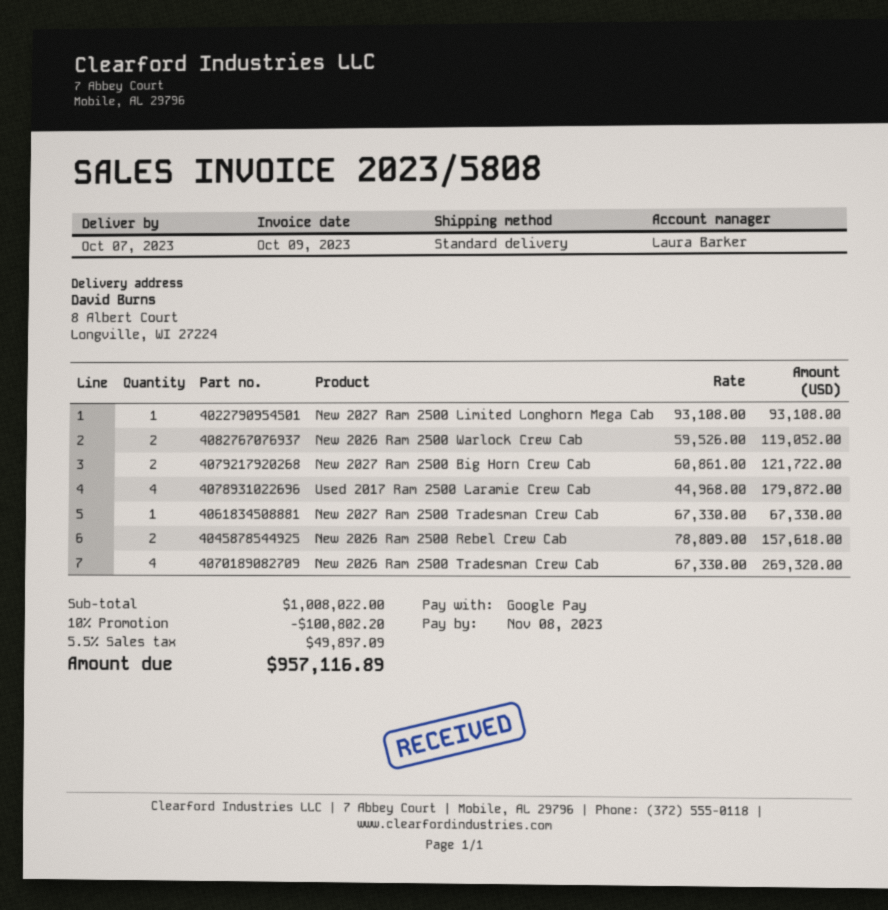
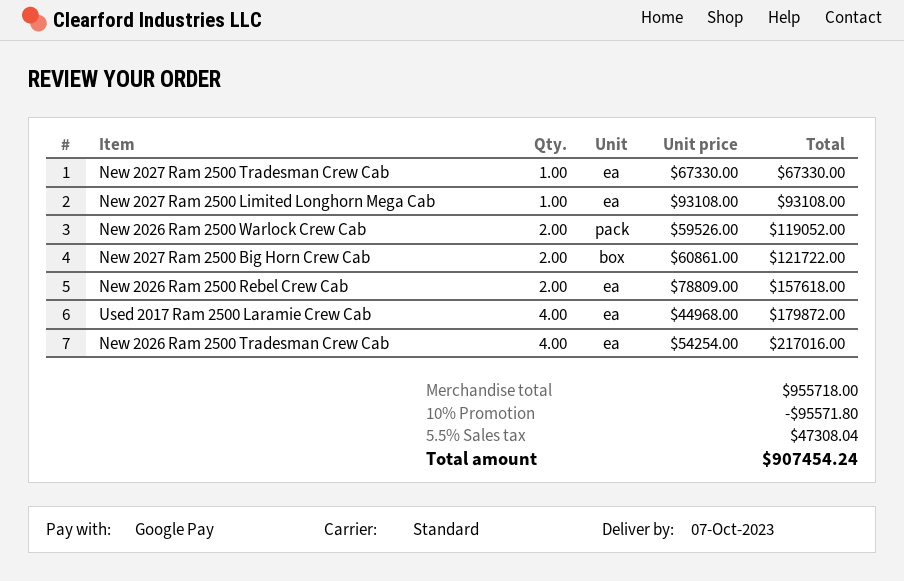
New 2026 Ram 2500 Tradesman Crew Cab: 4 x 67330.00 = 269320.00 -> 4 x 54254.00 = 217016.00
subtotal: 1008022.00 -> 955718.00
discount: 10% = 100802.20 -> 10% = 95571.80
tax: 5.5% = 49897.09 -> 5.5% = 47308.04
total: 957116.89 -> 907454.24

